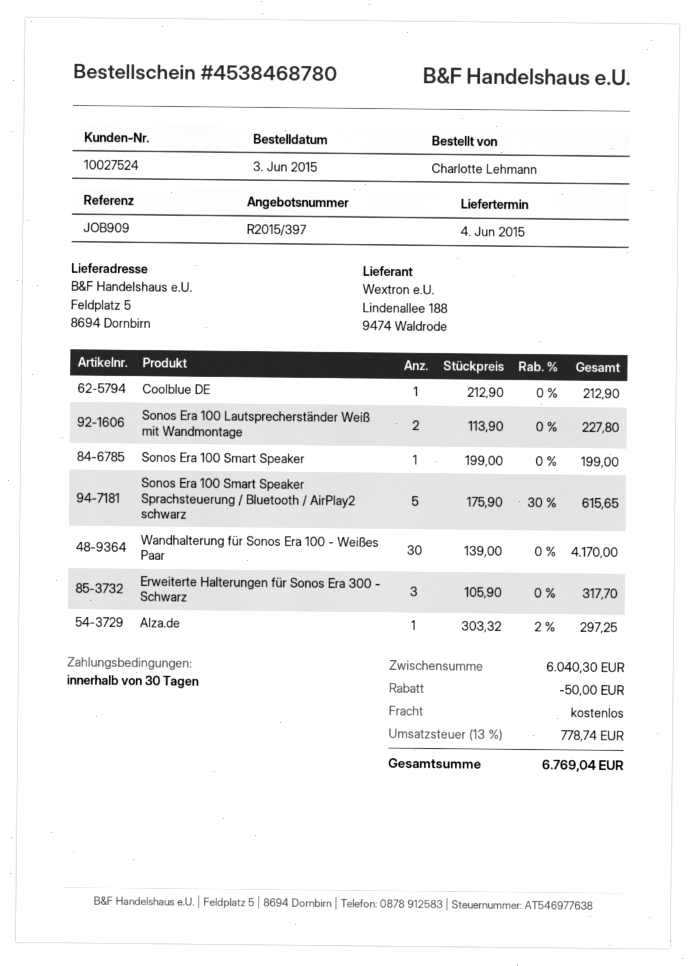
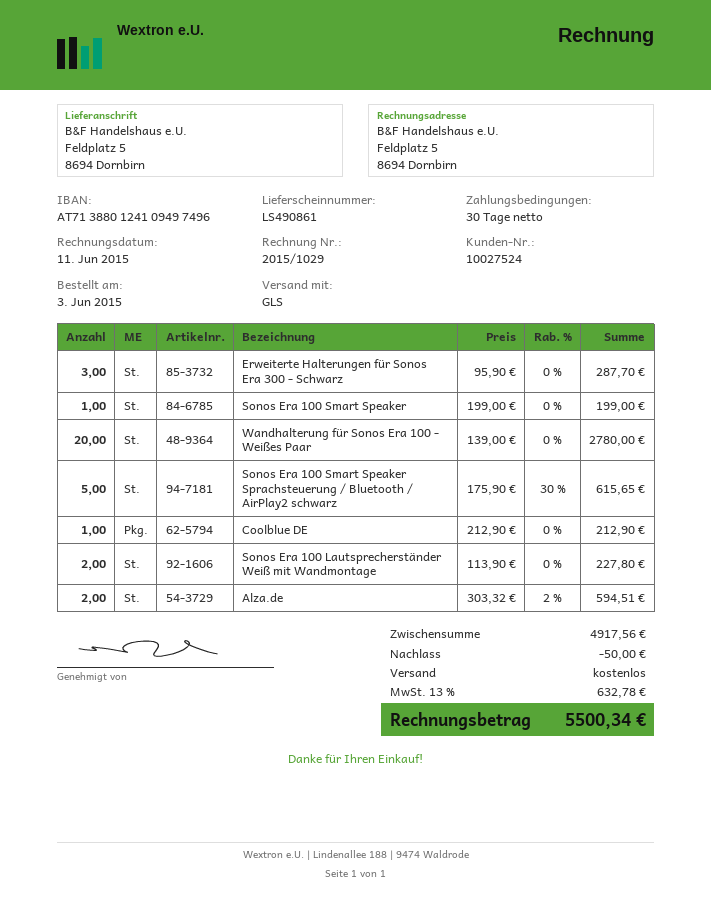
Wandhalterung für Sonos Era 100 - Weißes Paar: 30 x 139.00 = 4170.00 -> 20 x 139.00 = 2780.00
Erweiterte Halterungen für Sonos Era 300 - Schwarz: 3 x 105.90 = 317.70 -> 3 x 95.90 = 287.70
Alza.de: 1 x 303.32 - 2% = 297.25 -> 2 x 303.32 - 2% = 594.51
subtotal: 6040.30 -> 4917.56
tax: 13% = 778.74 -> 13% = 632.78
total: 6769.04 -> 5500.34

